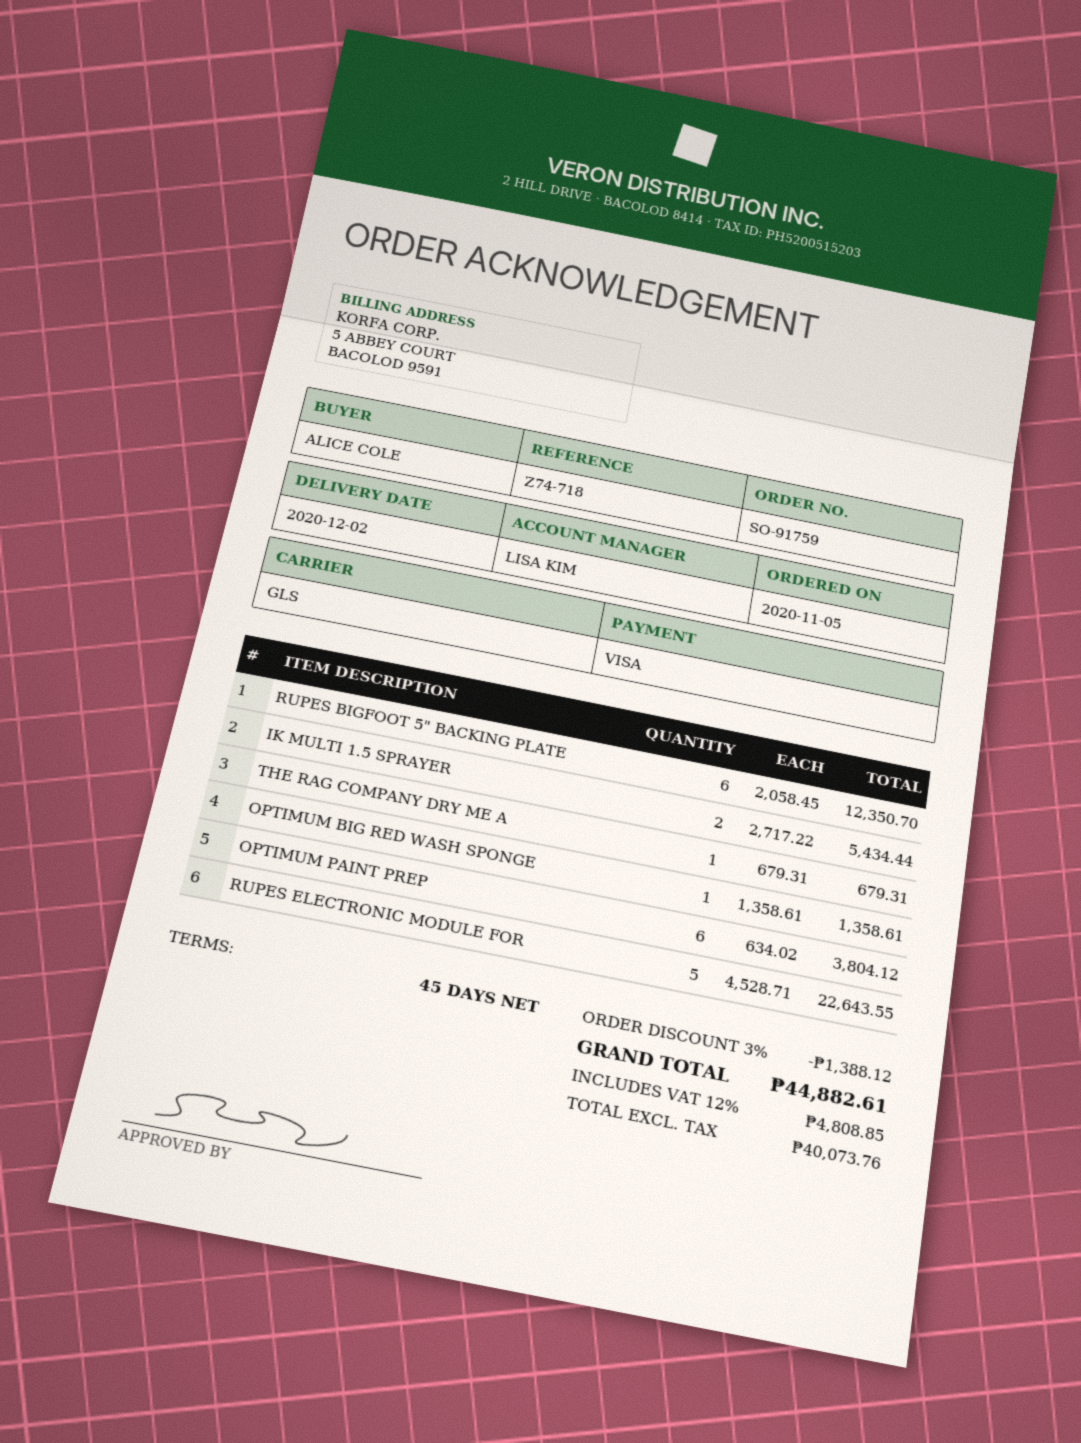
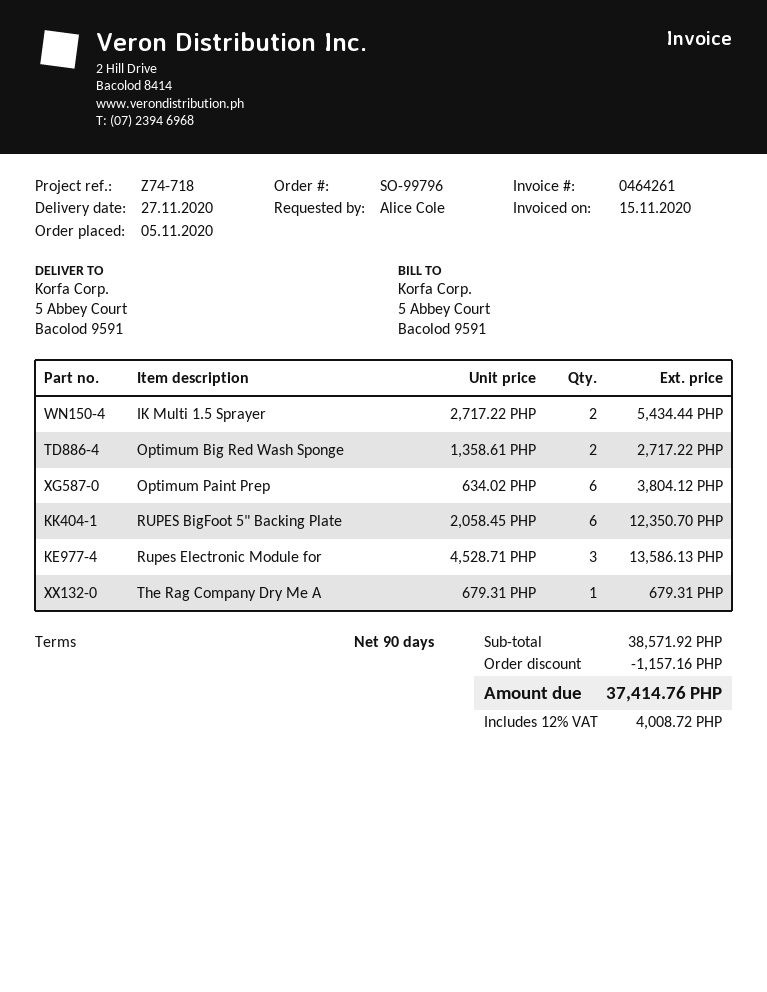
order number: SO-91759 -> SO-99796
delivery date: 2020-12-02 -> 2020-11-27
payment terms: 45 days -> 90 days
OPTIMUM BIG RED WASH SPONGE: 1 x 1358.61 = 1358.61 -> 2 x 1358.61 = 2717.22
RUPES ELECTRONIC MODULE FOR: 5 x 4528.71 = 22643.55 -> 3 x 4528.71 = 13586.13
discount: 1388.12 -> 1157.16
tax: 12% = 4808.85 -> 12% = 4008.72
total: 44882.61 -> 37414.76

